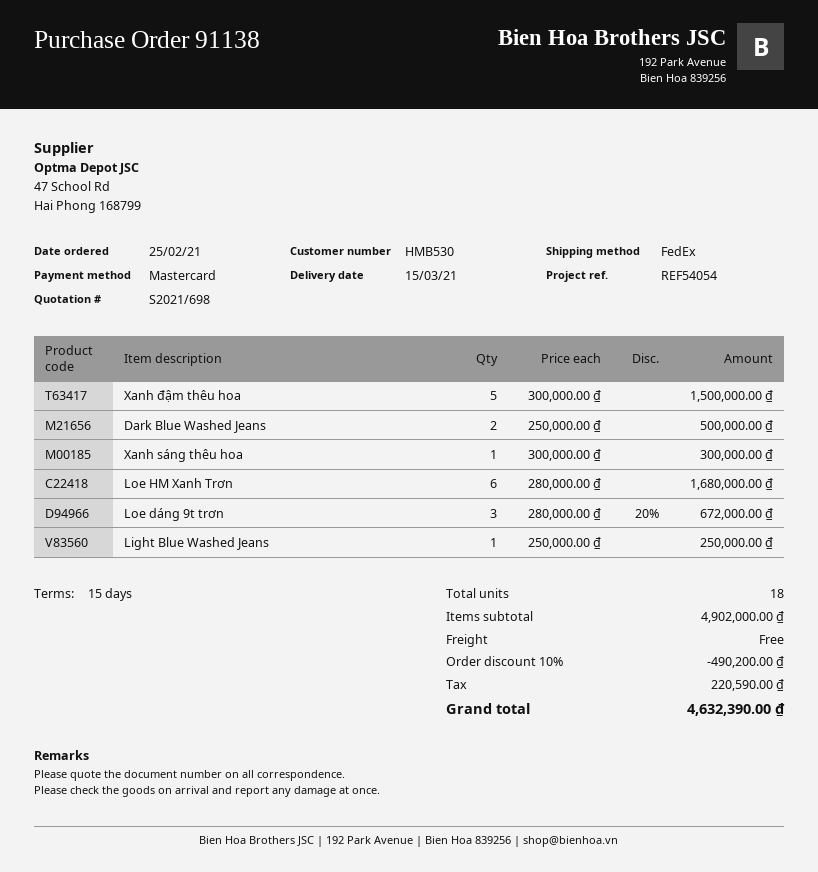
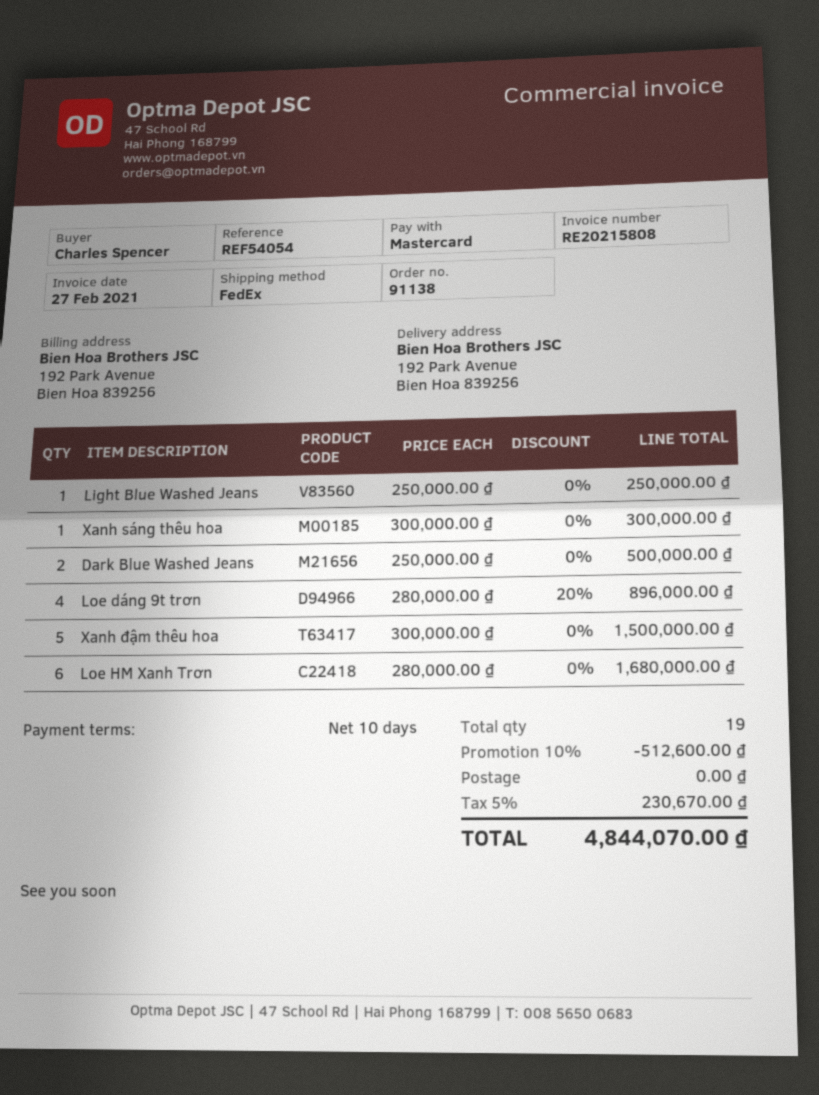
payment terms: 15 days -> 10 days
Loe dáng 9t trơn: 3 x 280000.00 - 20% = 672000.00 -> 4 x 280000.00 - 20% = 896000.00
total quantity: 18 -> 19
discount: 10% = 490200.00 -> 10% = 512600.00
tax: 220590.00 -> 230670.00
total: 4632390.00 -> 4844070.00

